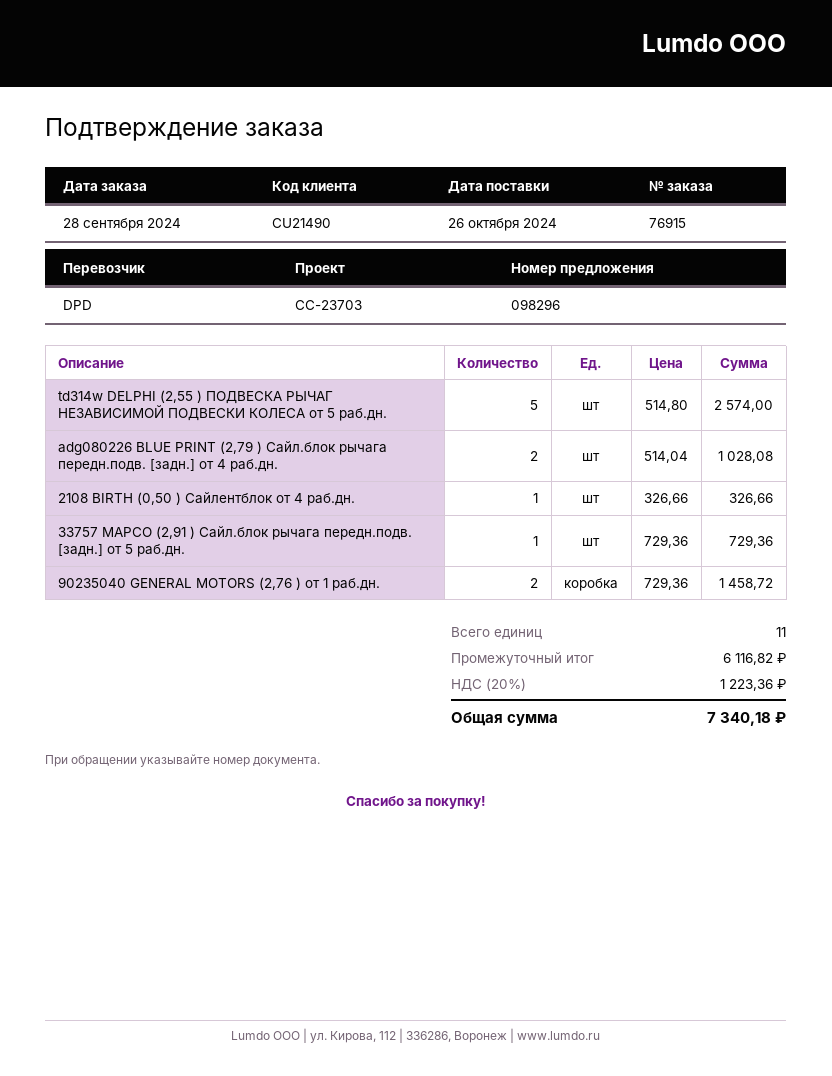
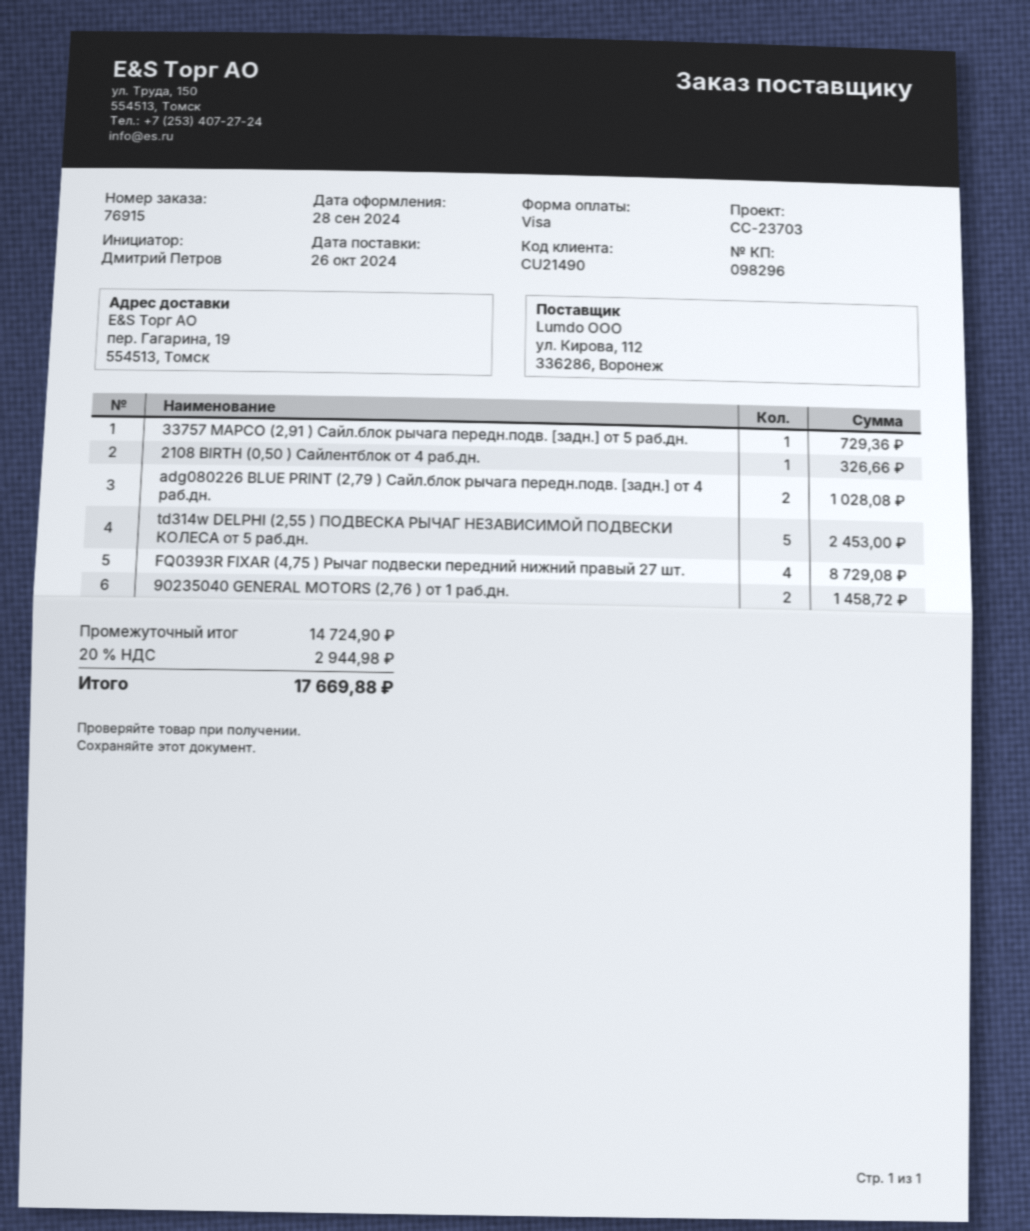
td314w DELPHI (2,55 ) ПОДВЕСКА РЫЧАГ НЕЗАВИСИМОЙ ПОДВЕСКИ КОЛЕСА от 5 раб.дн.: 5 for 2574.00 -> 5 for 2453.00
FQ0393R FIXAR (4,75 ) Рычаг подвески передний нижний правый 27 шт.: none -> 4 for 8729.08
subtotal: 6116.82 -> 14724.90
tax: 20% = 1223.36 -> 20% = 2944.98
total: 7340.18 -> 17669.88

